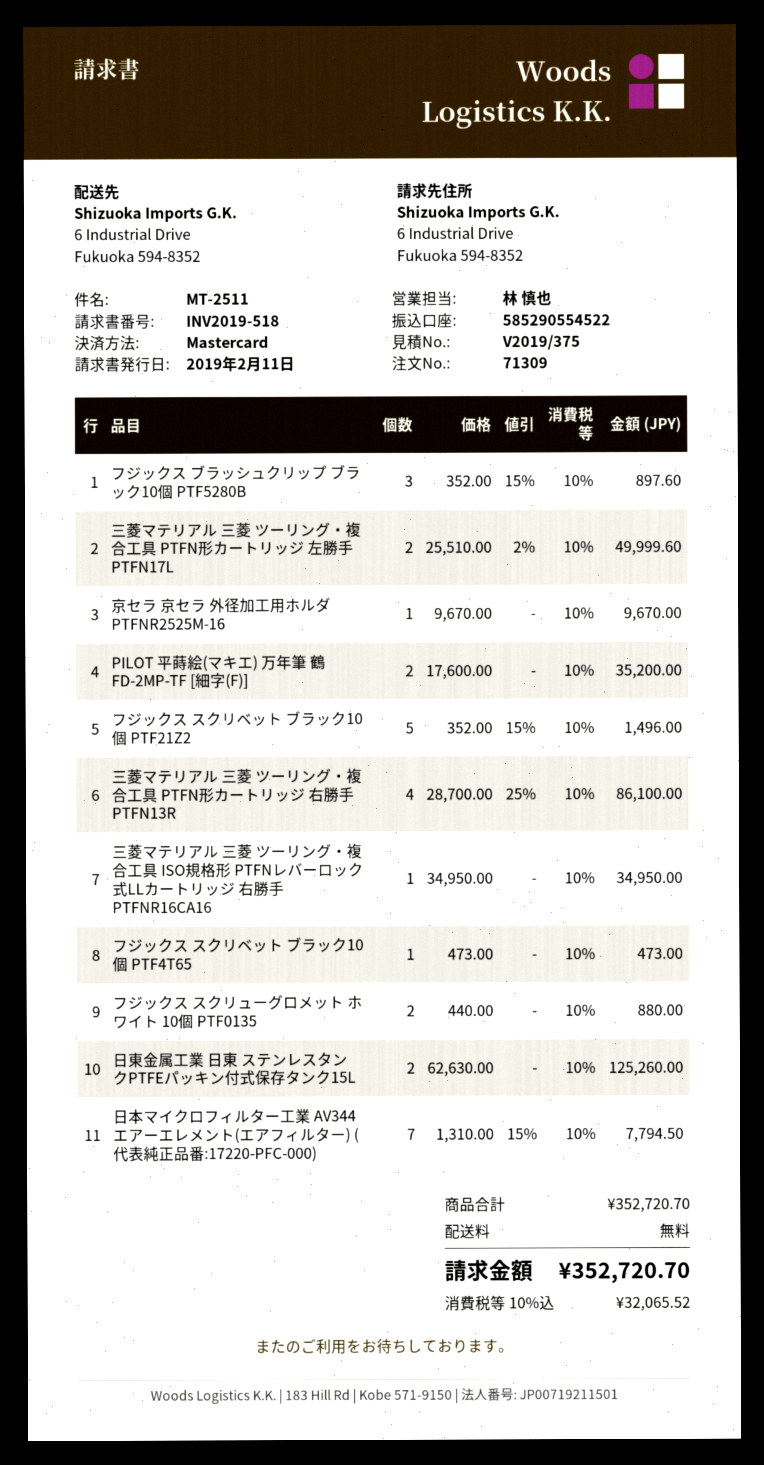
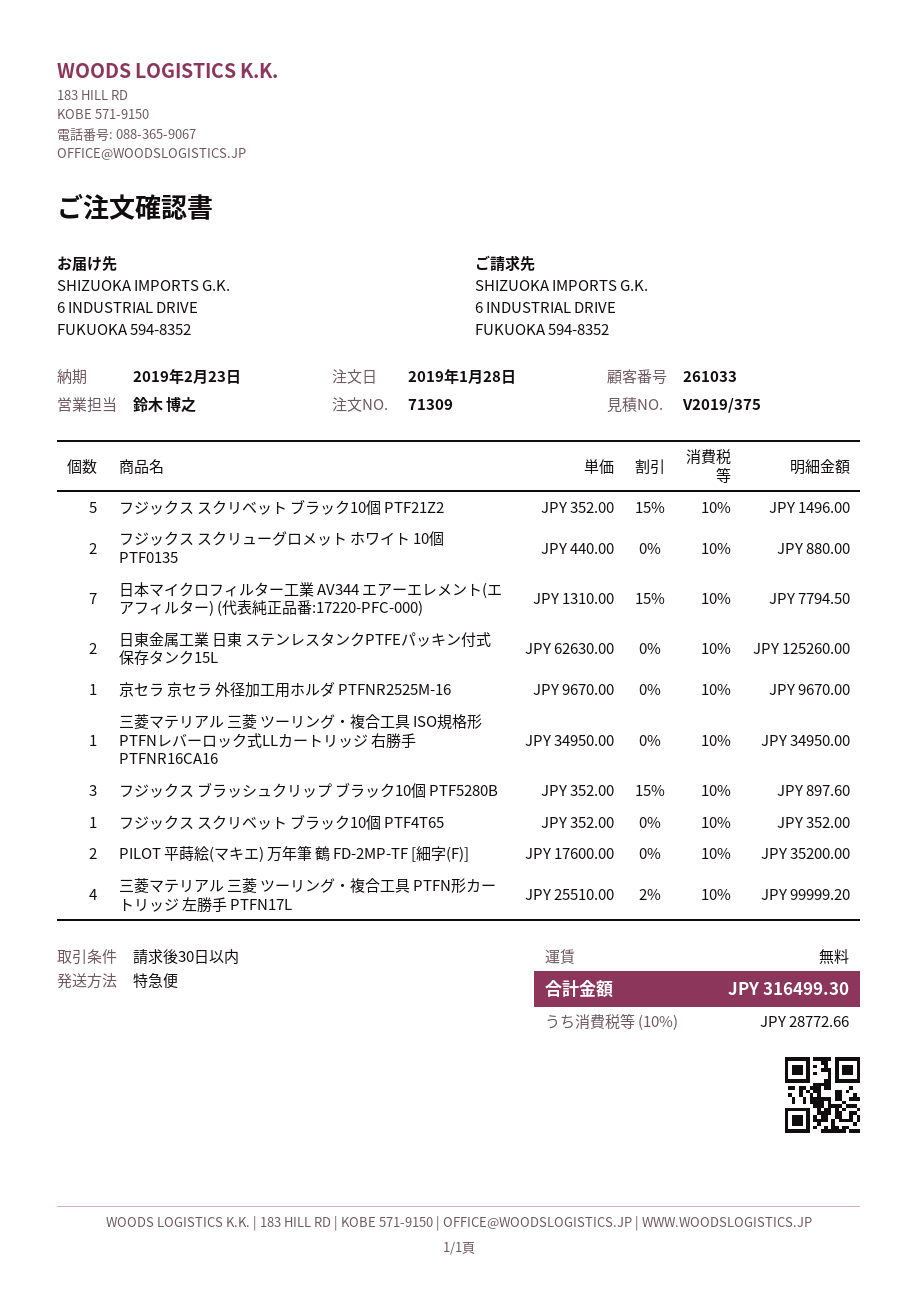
sales rep: 林 慎也 -> 鈴木 博之
三菱マテリアル 三菱 ツーリング・複合工具 PTFN形カートリッジ 左勝手 PTFN17L: 2 x 25510.00 - 2% = 49999.60 -> 4 x 25510.00 - 2% = 99999.20
三菱マテリアル 三菱 ツーリング・複合工具 PTFN形カートリッジ 右勝手 PTFN13R: 4 x 28700.00 - 25% = 86100.00 -> none
フジックス スクリベット ブラック10個 PTF4T65: 1 x 473.00 = 473.00 -> 1 x 352.00 = 352.00
tax: 10% = 32065.52 -> 10% = 28772.66
total: 352720.70 -> 316499.30

